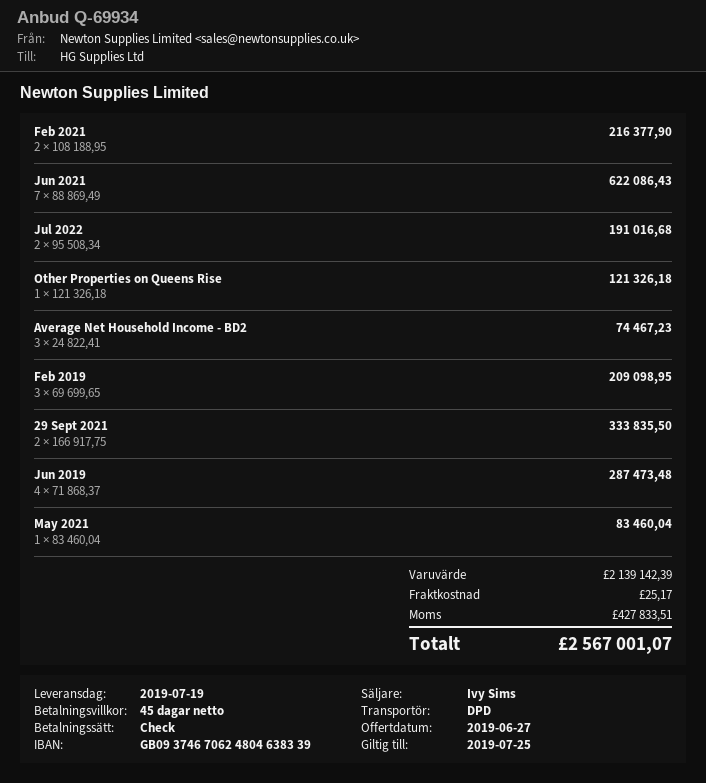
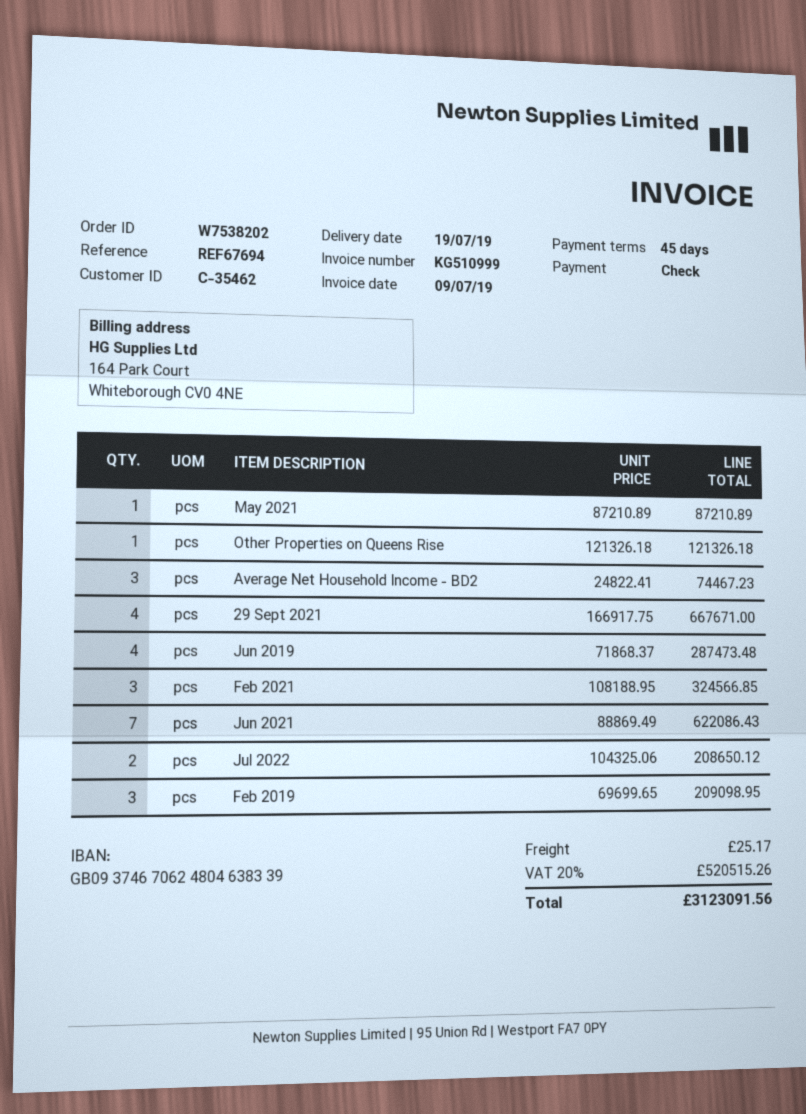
Feb 2021: 2 x 108188.95 = 216377.90 -> 3 x 108188.95 = 324566.85
Jul 2022: 2 x 95508.34 = 191016.68 -> 2 x 104325.06 = 208650.12
29 Sept 2021: 2 x 166917.75 = 333835.50 -> 4 x 166917.75 = 667671.00
May 2021: 1 x 83460.04 = 83460.04 -> 1 x 87210.89 = 87210.89
tax: 427833.51 -> 520515.26
total: 2567001.07 -> 3123091.56

